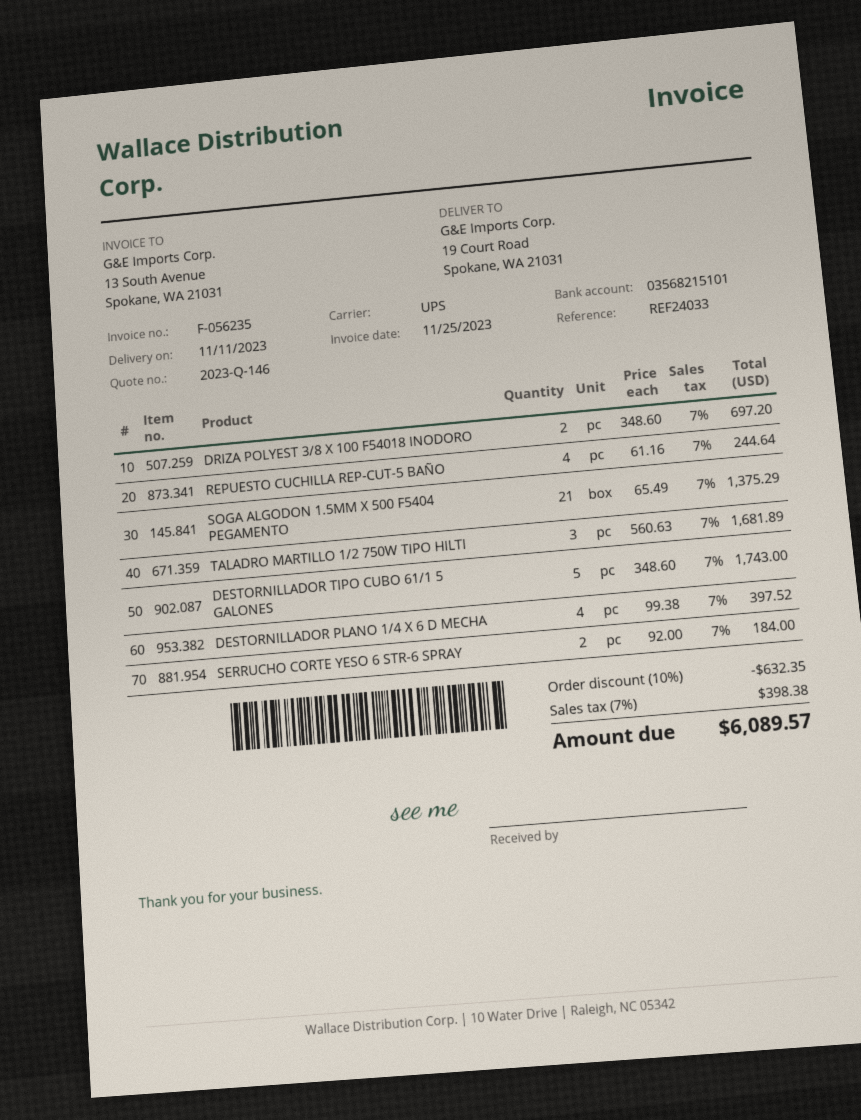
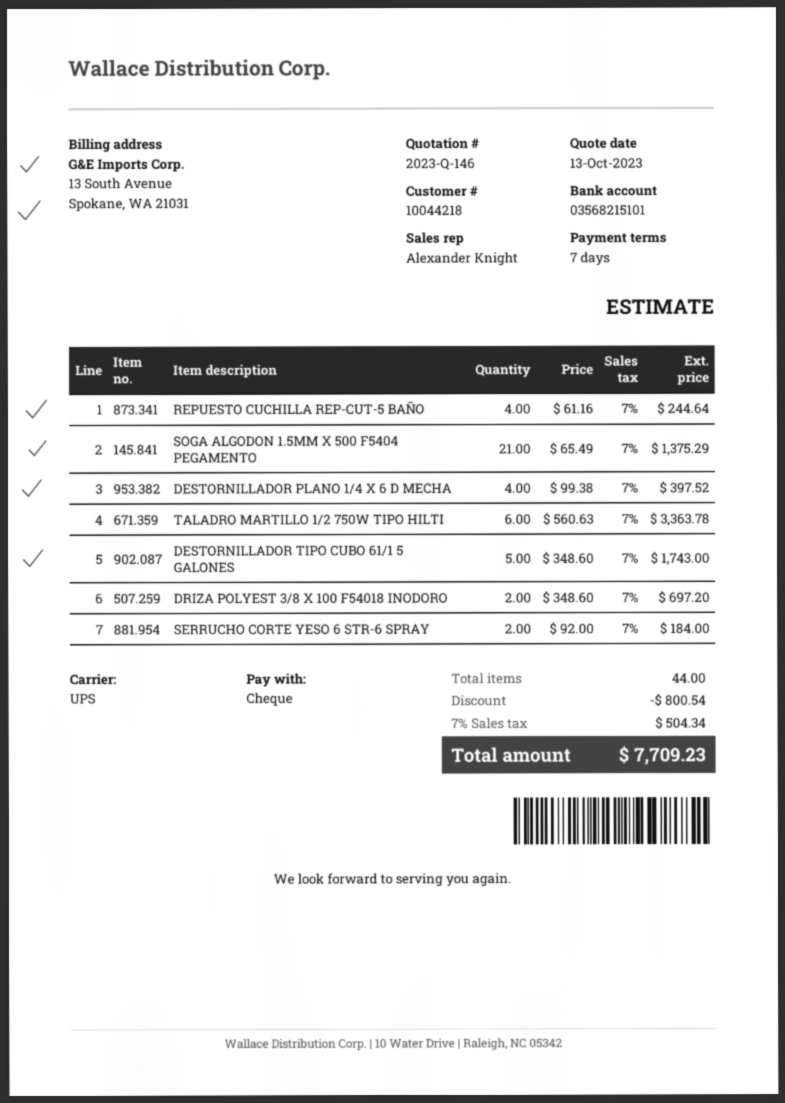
TALADRO MARTILLO 1/2 750W TIPO HILTI: 3 x 560.63 = 1681.89 -> 6 x 560.63 = 3363.78
discount: 632.35 -> 800.54
tax: 7% = 398.38 -> 7% = 504.34
total: 6089.57 -> 7709.23

